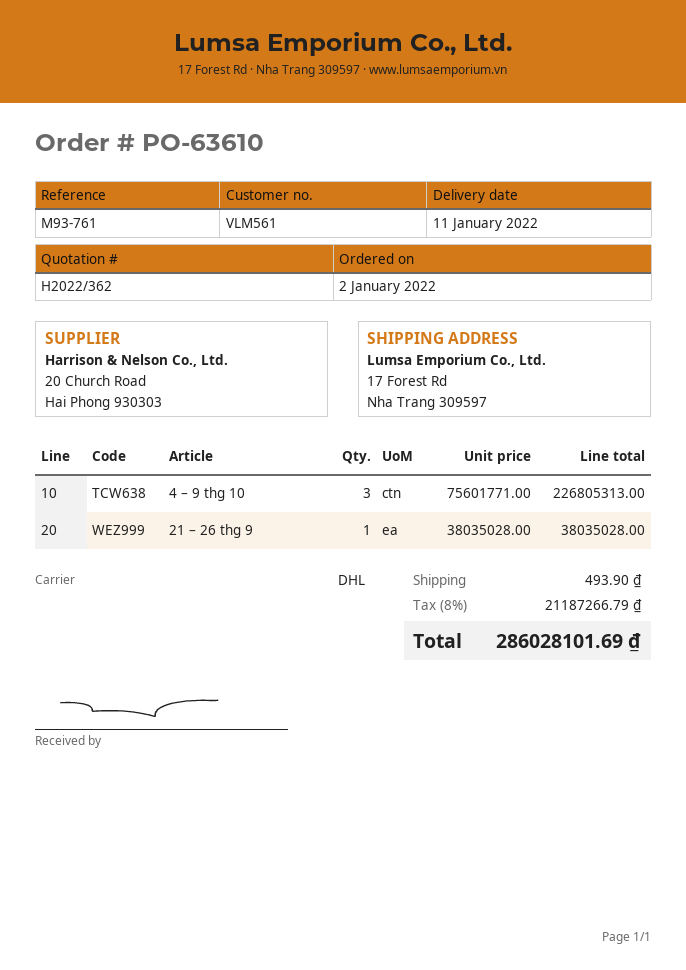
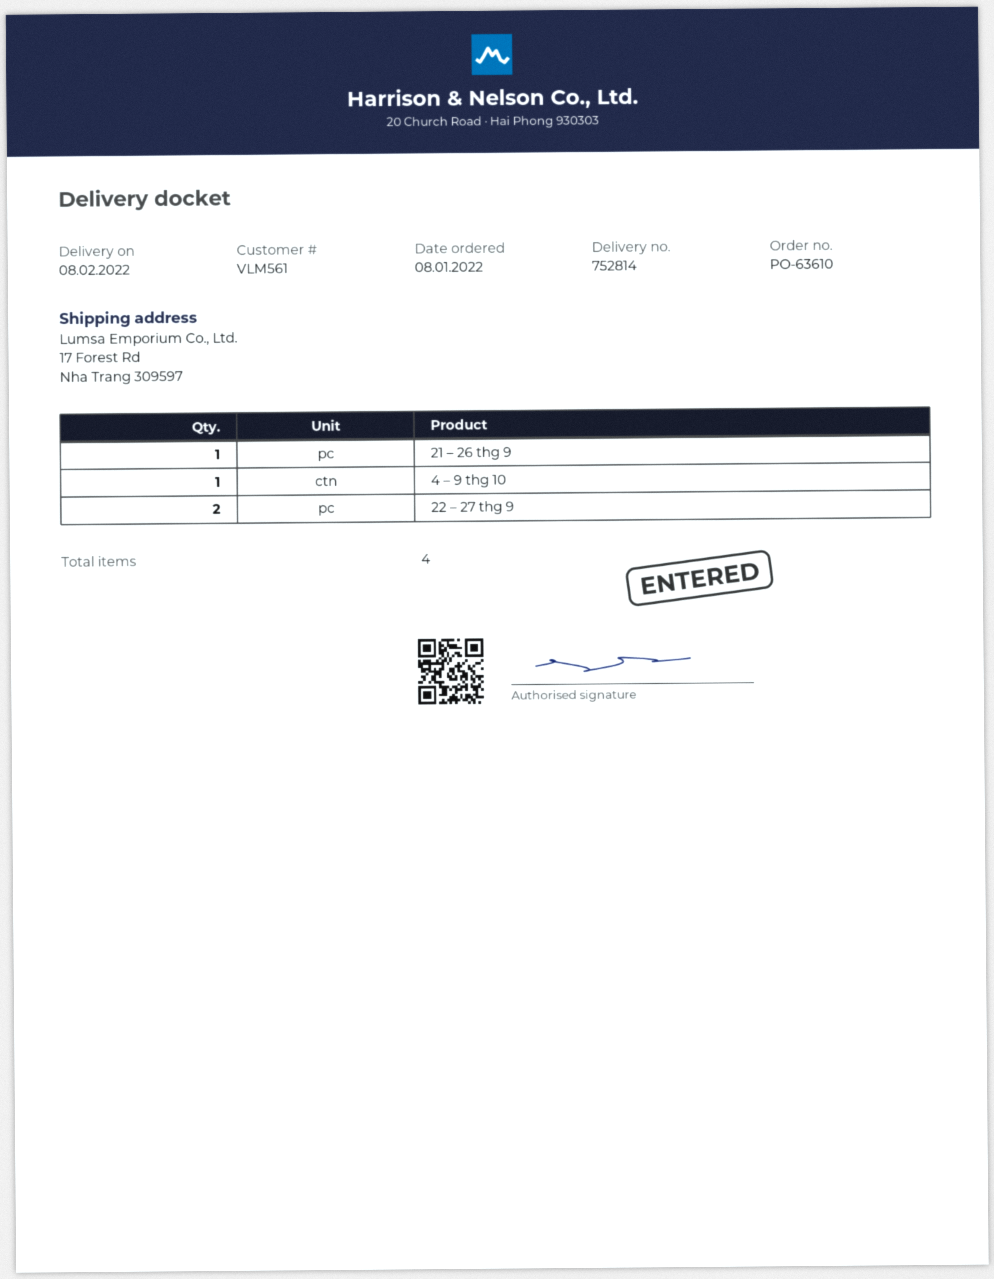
order date: 2022-01-02 -> 2022-01-08
delivery date: 2022-01-11 -> 2022-02-08
4 – 9 thg 10: 3 -> 1
22 – 27 thg 9: none -> 2

